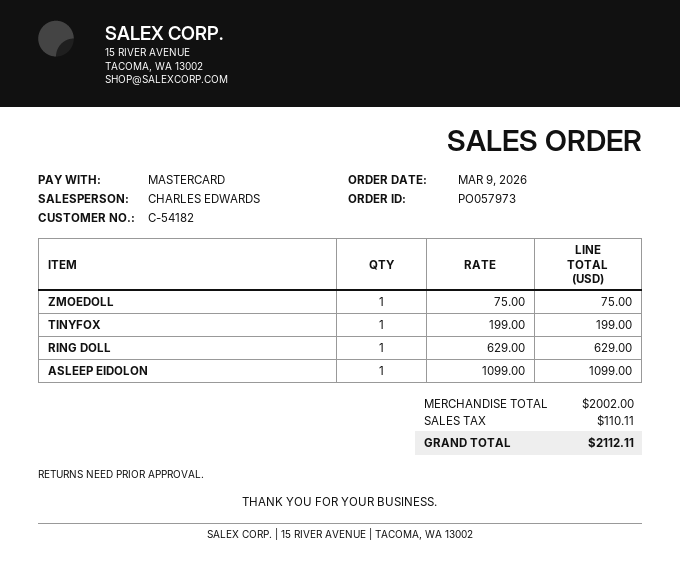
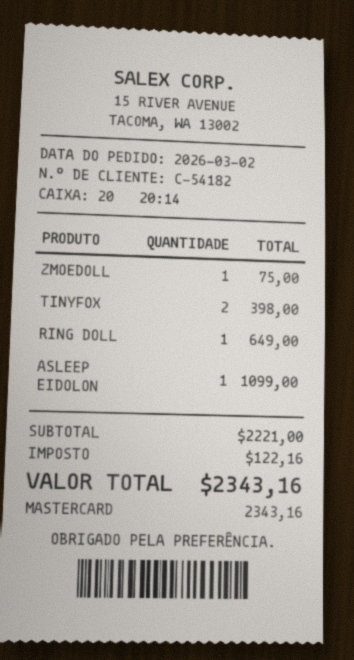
order date: 2026-03-09 -> 2026-03-02
TINYFOX: 1 for 199.00 -> 2 for 398.00
RING DOLL: 1 for 629.00 -> 1 for 649.00
subtotal: 2002.00 -> 2221.00
tax: 110.11 -> 122.16
total: 2112.11 -> 2343.16

